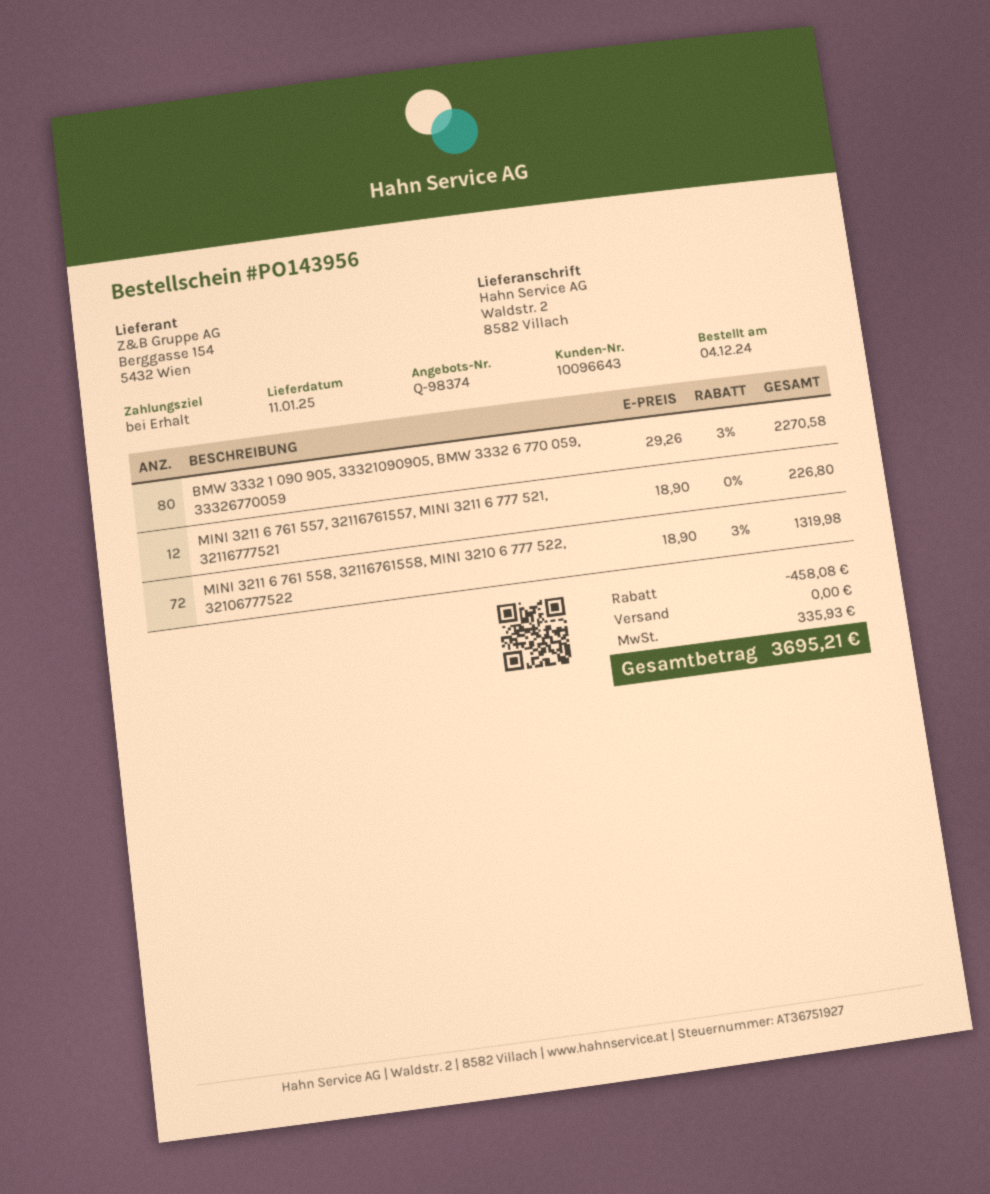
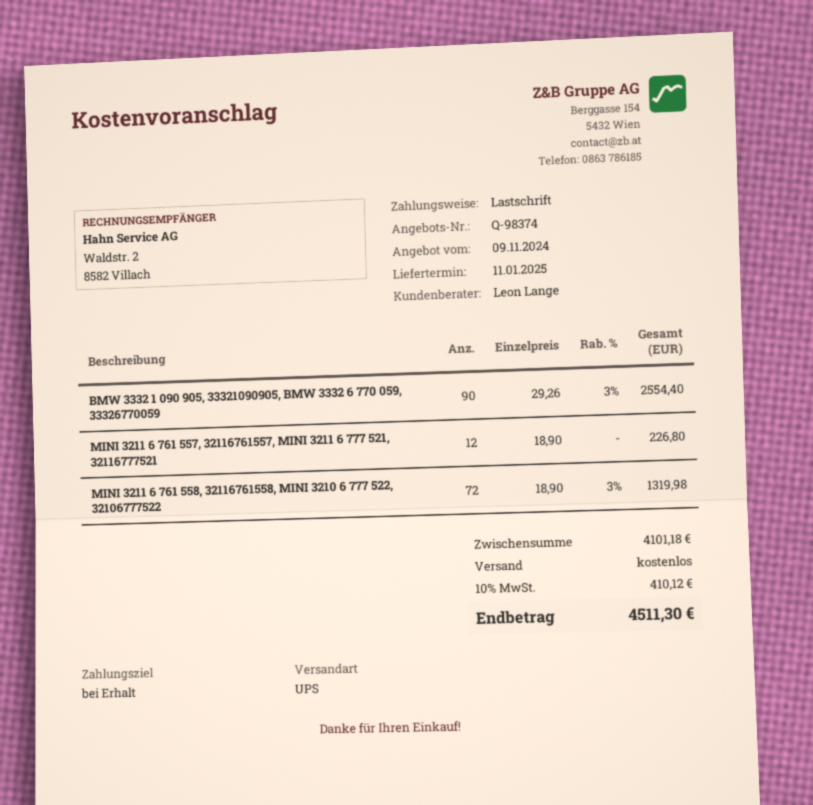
BMW 3332 1 090 905, 33321090905, BMW 3332 6 770 059, 33326770059: 80 x 29.26 - 3% = 2270.58 -> 90 x 29.26 - 3% = 2554.40
discount: 458.08 -> none
tax: 335.93 -> 410.12
total: 3695.21 -> 4511.30

